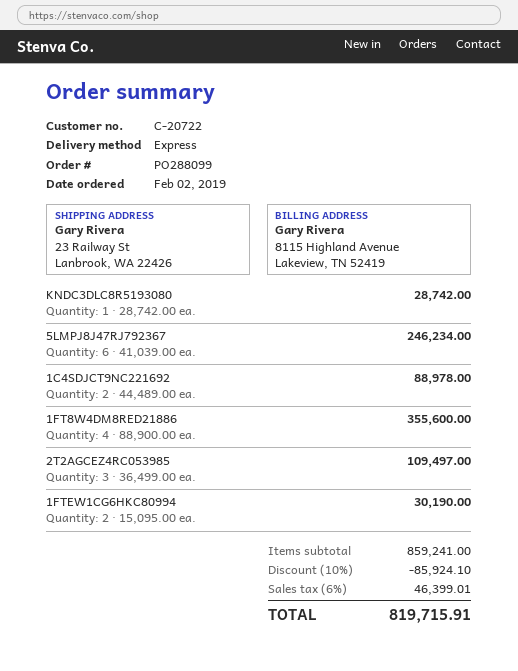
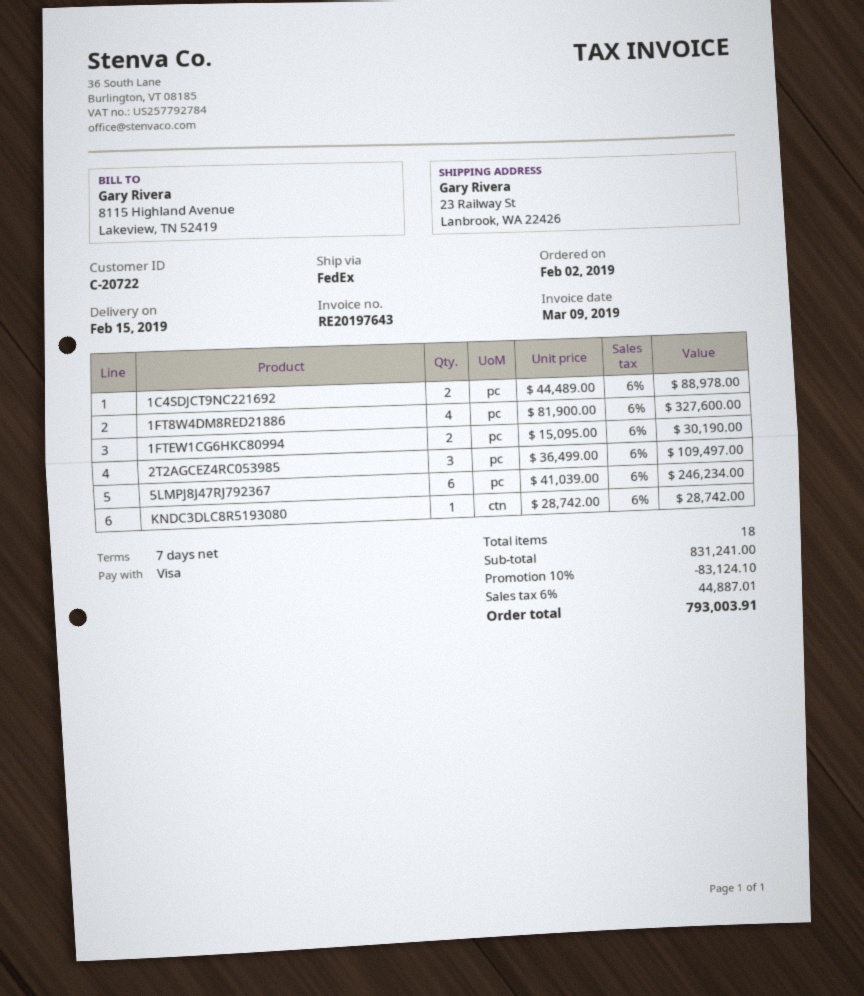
shipping method: express -> FedEx
1FT8W4DM8RED21886: 4 x 88900.00 = 355600.00 -> 4 x 81900.00 = 327600.00
subtotal: 859241.00 -> 831241.00
discount: 10% = 85924.10 -> 10% = 83124.10
tax: 6% = 46399.01 -> 6% = 44887.01
total: 819715.91 -> 793003.91

